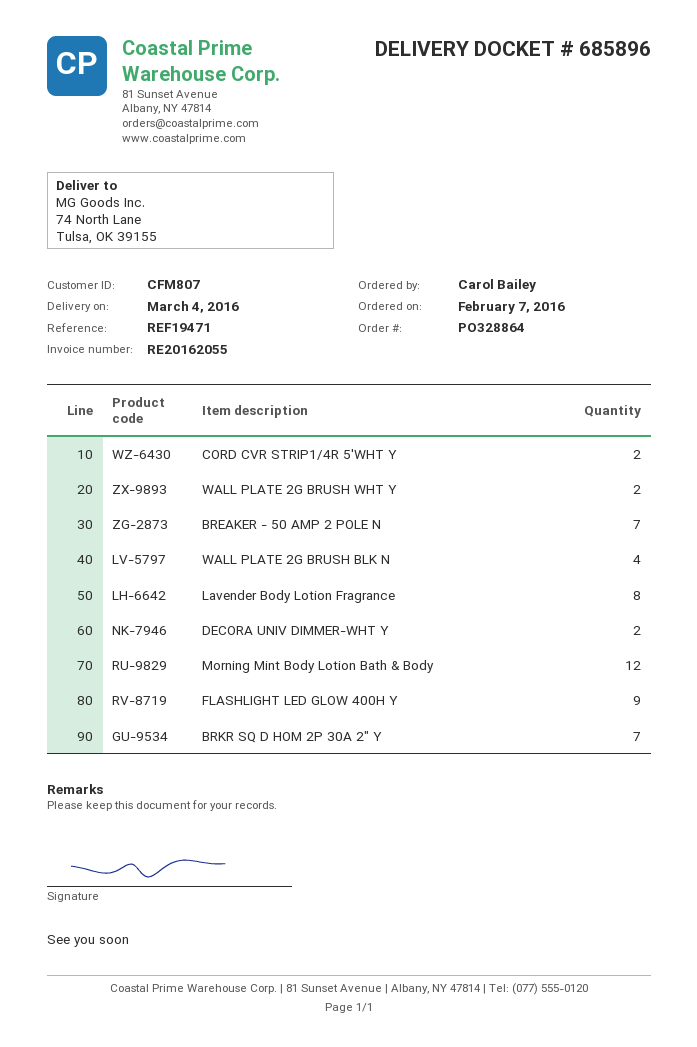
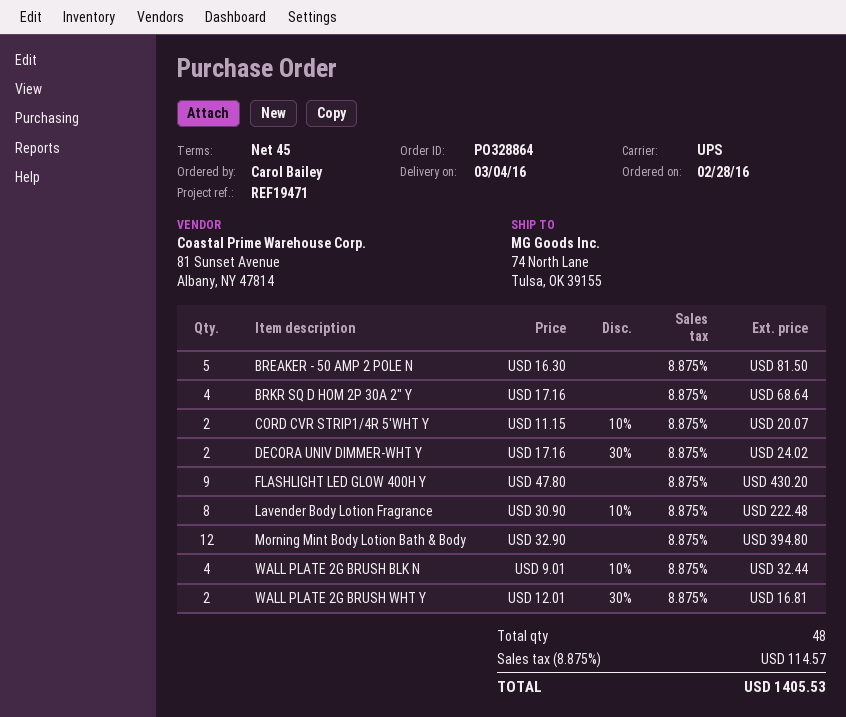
order date: 2016-02-07 -> 2016-02-28
BREAKER - 50 AMP 2 POLE N: 7 -> 5
BRKR SQ D HOM 2P 30A 2" Y: 7 -> 4

